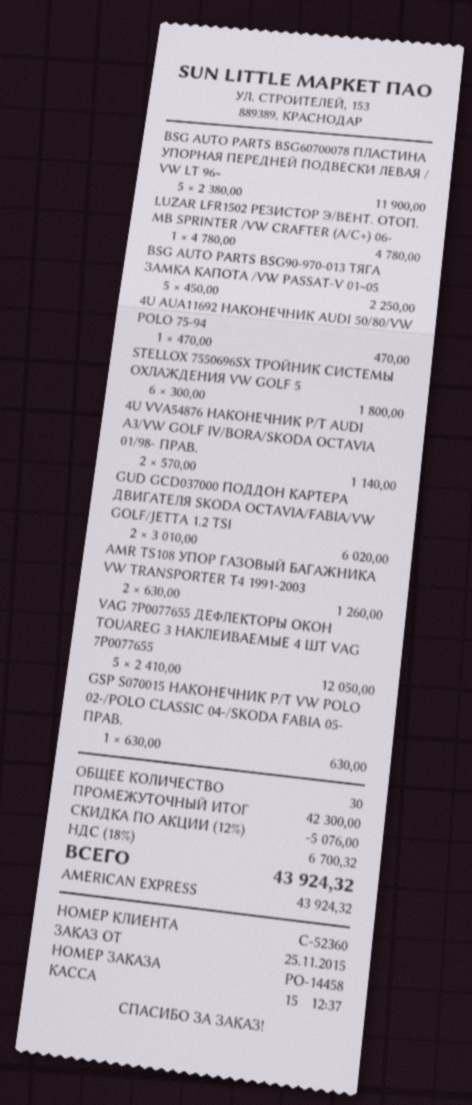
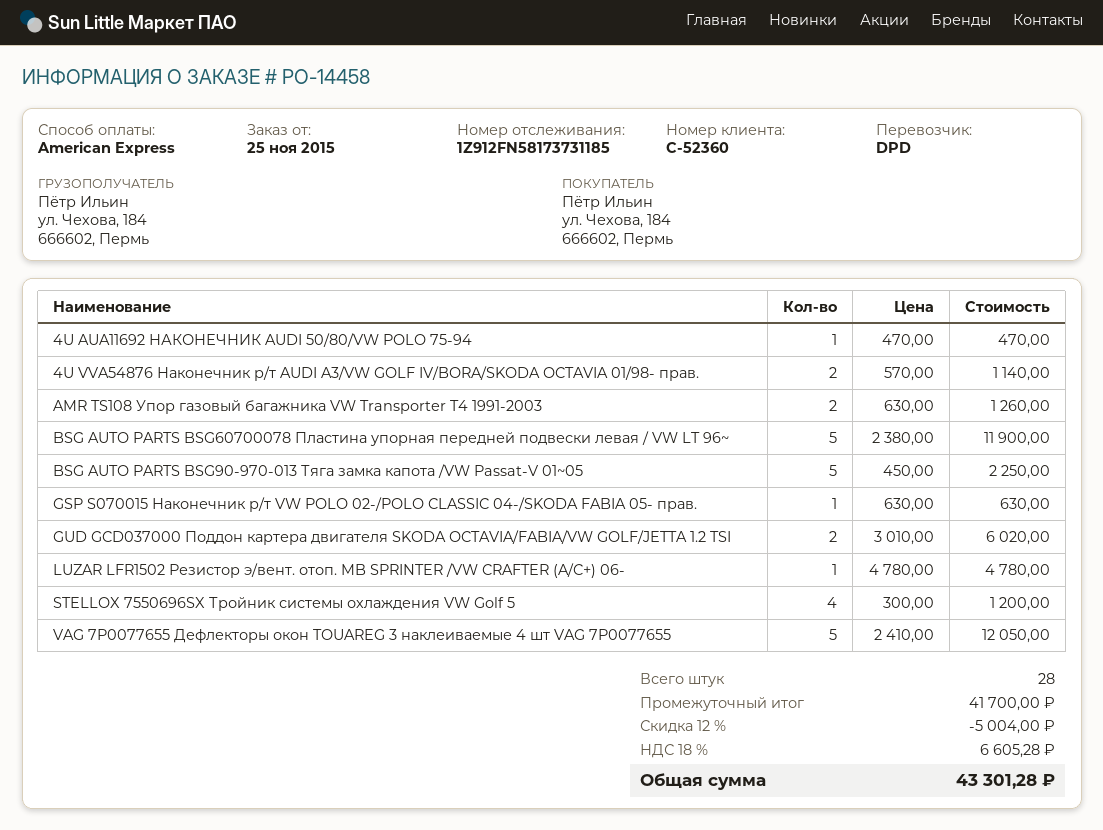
STELLOX 7550696SX ТРОЙНИК СИСТЕМЫ ОХЛАЖДЕНИЯ VW GOLF 5: 6 x 300.00 = 1800.00 -> 4 x 300.00 = 1200.00
total quantity: 30 -> 28
subtotal: 42300.00 -> 41700.00
discount: 12% = 5076.00 -> 12% = 5004.00
tax: 18% = 6700.32 -> 18% = 6605.28
total: 43924.32 -> 43301.28

